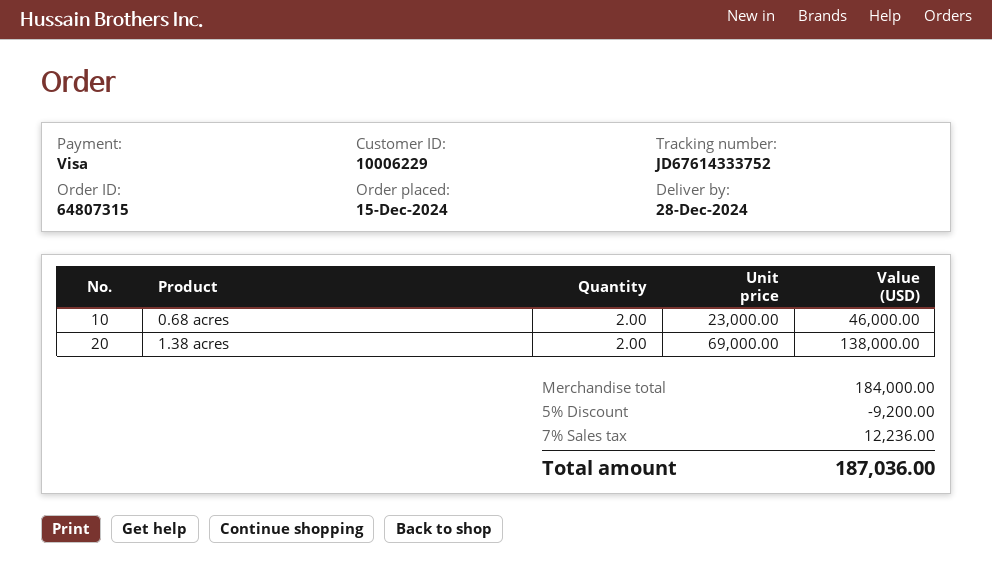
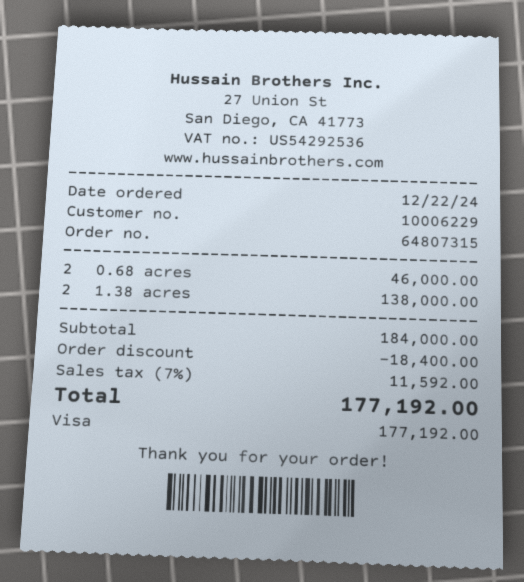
order date: 2024-12-15 -> 2024-12-22
discount: 9200.00 -> 18400.00
tax: 7% = 12236.00 -> 7% = 11592.00
total: 187036.00 -> 177192.00

